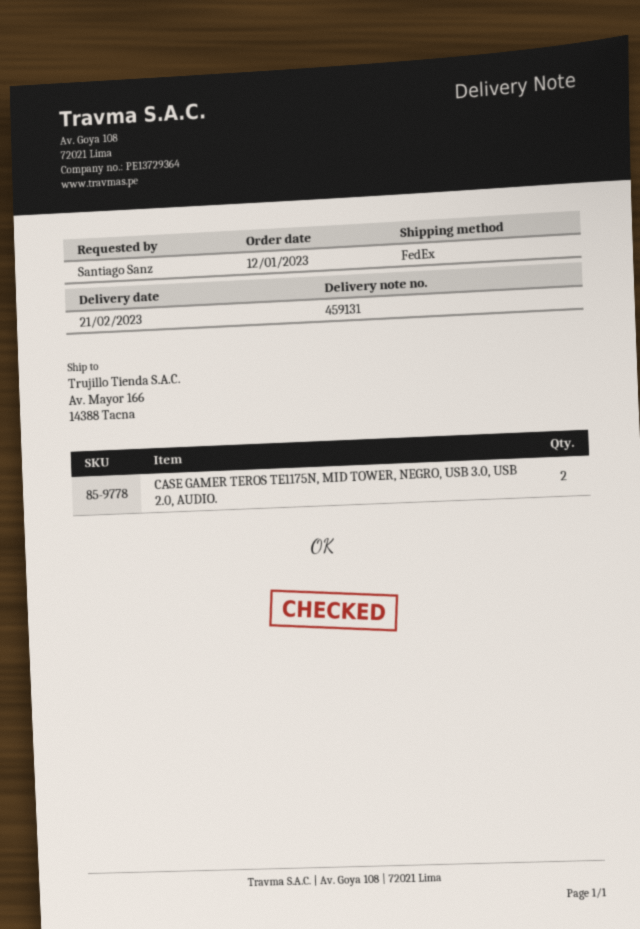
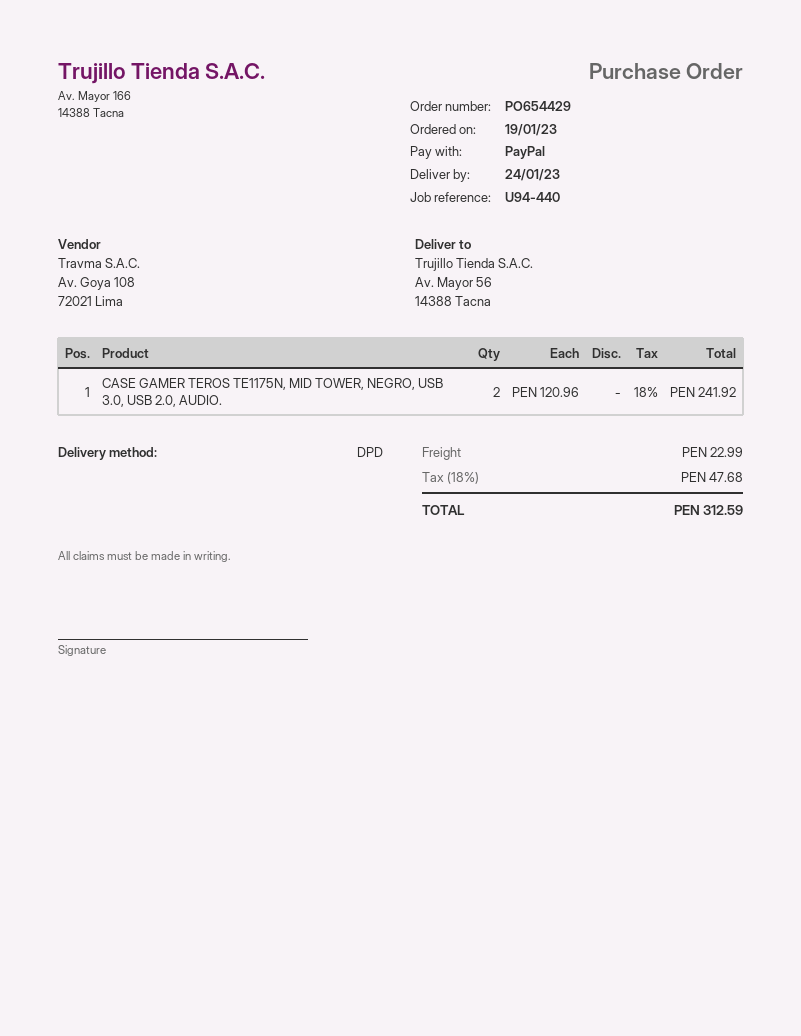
order date: 2023-01-12 -> 2023-01-19
delivery date: 2023-02-21 -> 2023-01-24
shipping method: FedEx -> DPD
ship to: Av. Mayor 166, 14388 Tacna -> Av. Mayor 56, 14388 Tacna

